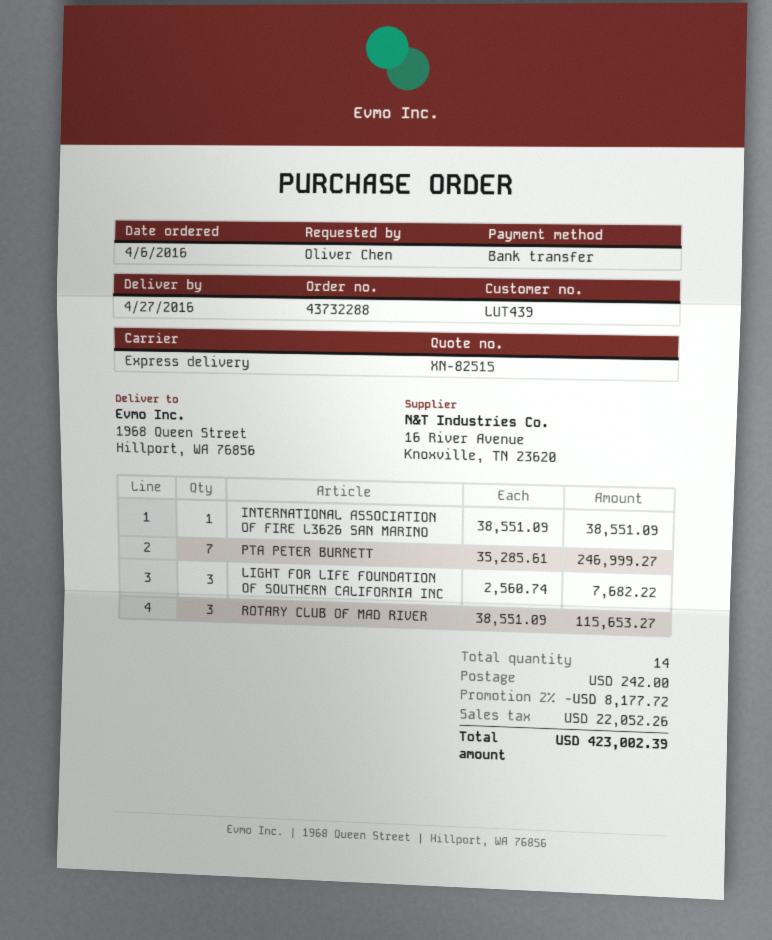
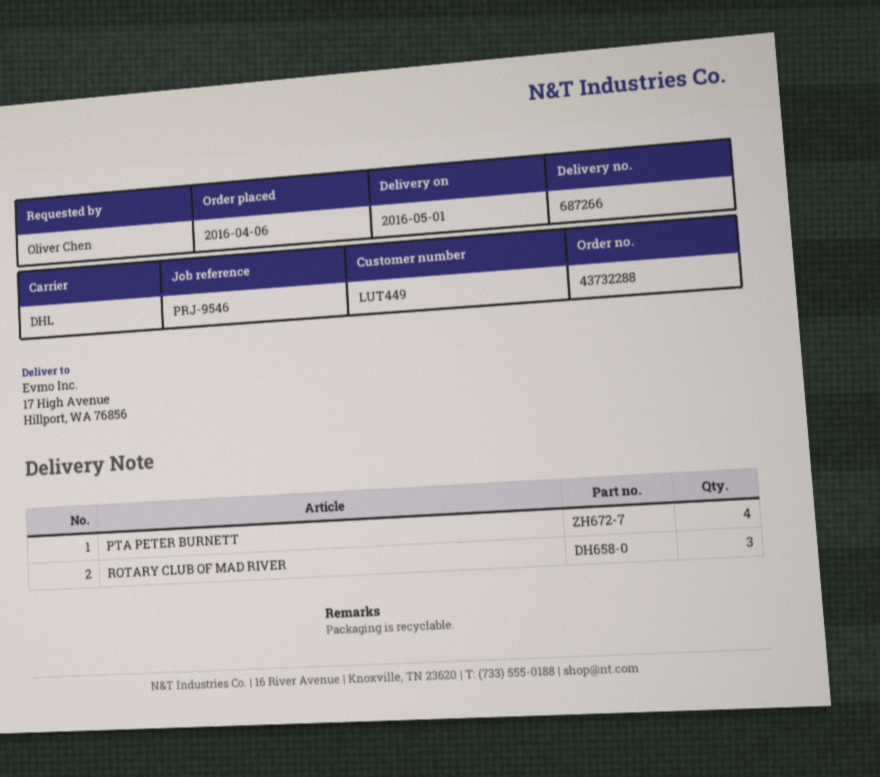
delivery date: 2016-04-27 -> 2016-05-01
customer number: LUT439 -> LUT449
shipping method: express -> DHL
ship to: 1968 Queen Street, Hillport, WA 76856 -> 17 High Avenue, Hillport, WA 76856
INTERNATIONAL ASSOCIATION OF FIRE L3626 SAN MARINO: 1 -> none
PTA PETER BURNETT: 7 -> 4
LIGHT FOR LIFE FOUNDATION OF SOUTHERN CALIFORNIA INC: 3 -> none

